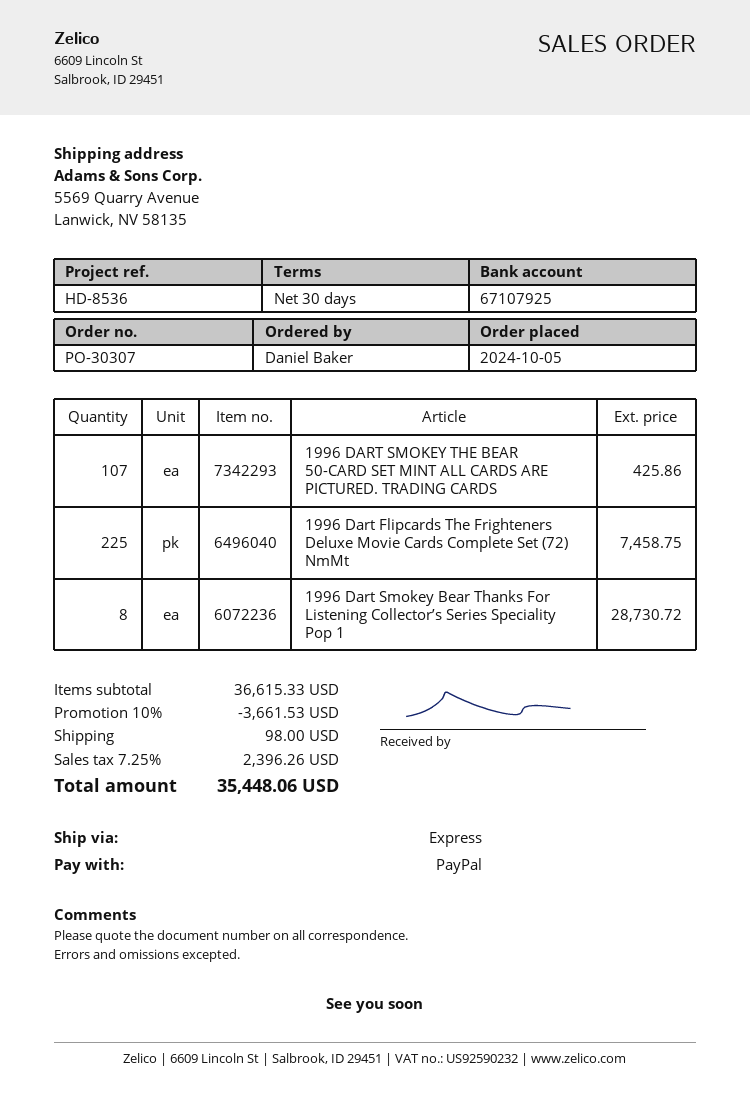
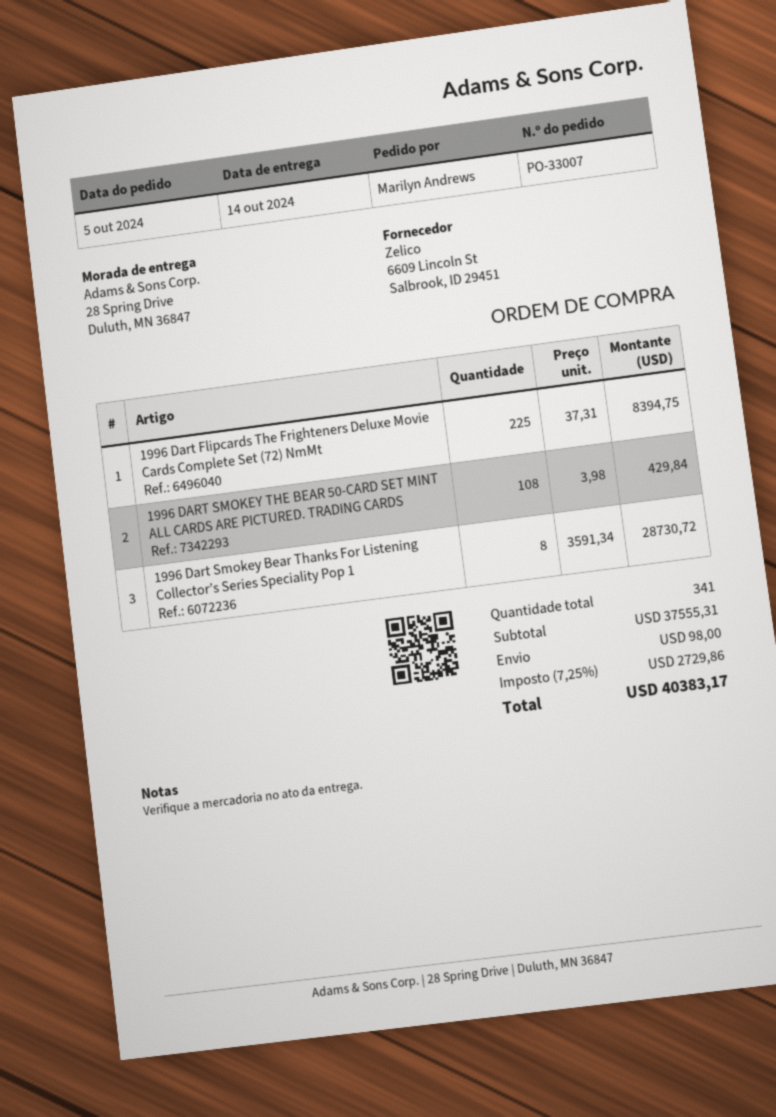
order number: PO-30307 -> PO-33007
ordered by: Daniel Baker -> Marilyn Andrews
ship to: 5569 Quarry Avenue, Lanwick, NV 58135 -> 28 Spring Drive, Duluth, MN 36847
1996 DART SMOKEY THE BEAR 50-CARD SET MINT ALL CARDS ARE PICTURED. TRADING CARDS: 107 for 425.86 -> 108 for 429.84
1996 Dart Flipcards The Frighteners Deluxe Movie Cards Complete Set (72) NmMt: 225 for 7458.75 -> 225 for 8394.75
subtotal: 36615.33 -> 37555.31
discount: 10% = 3661.53 -> none
tax: 7.25% = 2396.26 -> 7.25% = 2729.86
total: 35448.06 -> 40383.17

